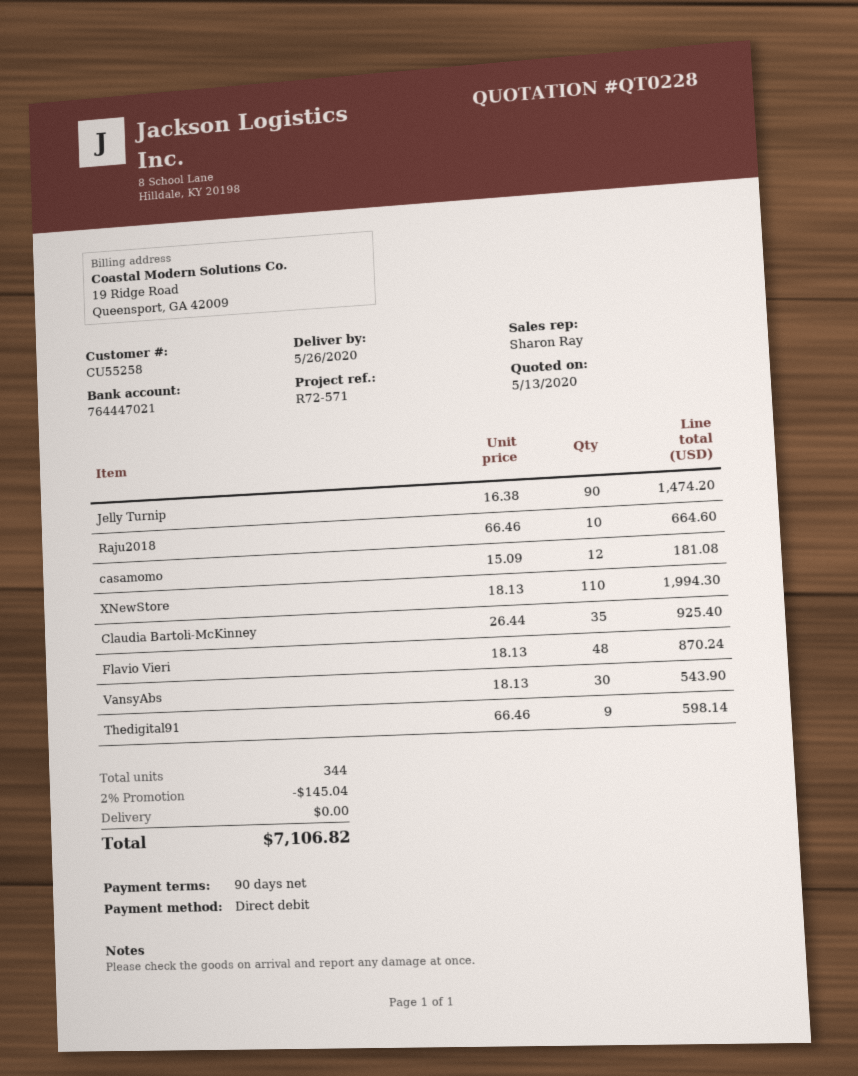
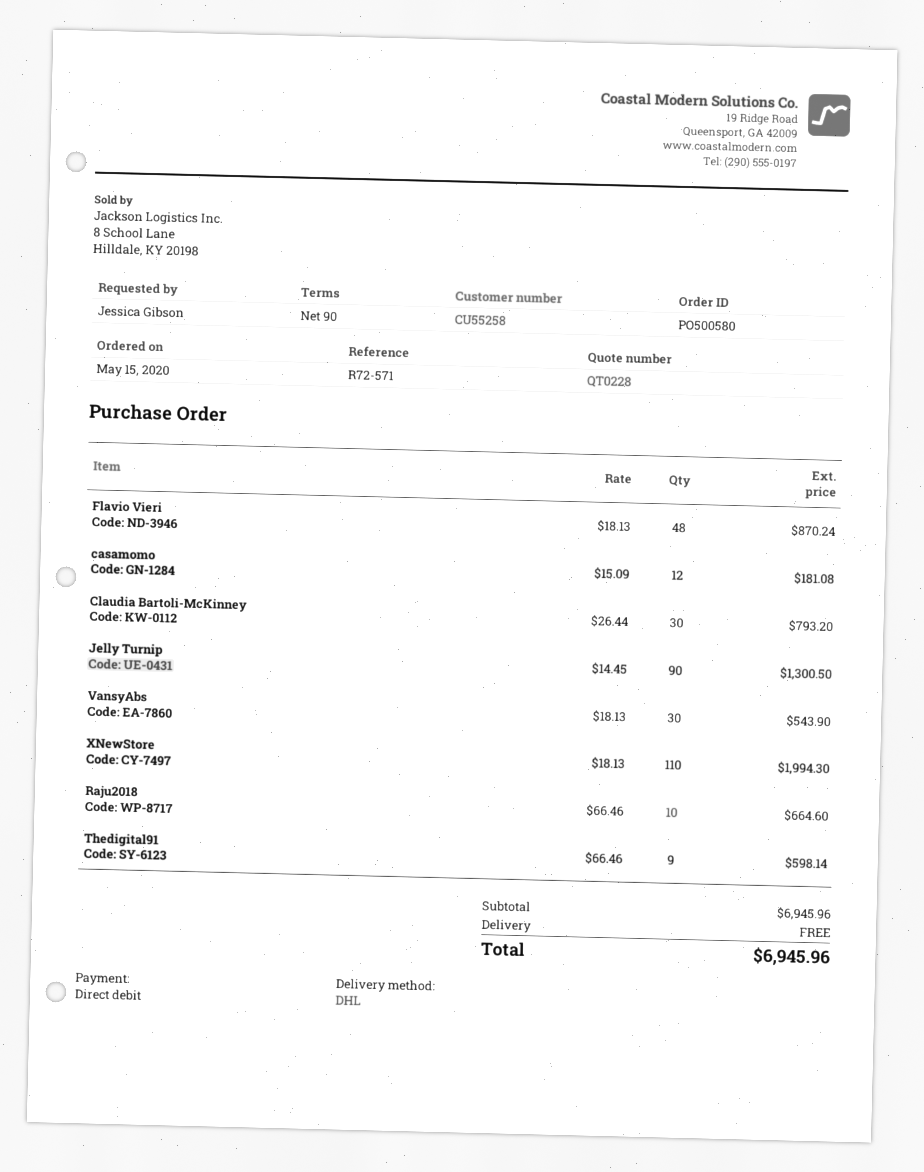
Jelly Turnip: 90 x 16.38 = 1474.20 -> 90 x 14.45 = 1300.50
Claudia Bartoli-McKinney: 35 x 26.44 = 925.40 -> 30 x 26.44 = 793.20
discount: 2% = 145.04 -> none
total: 7106.82 -> 6945.96

